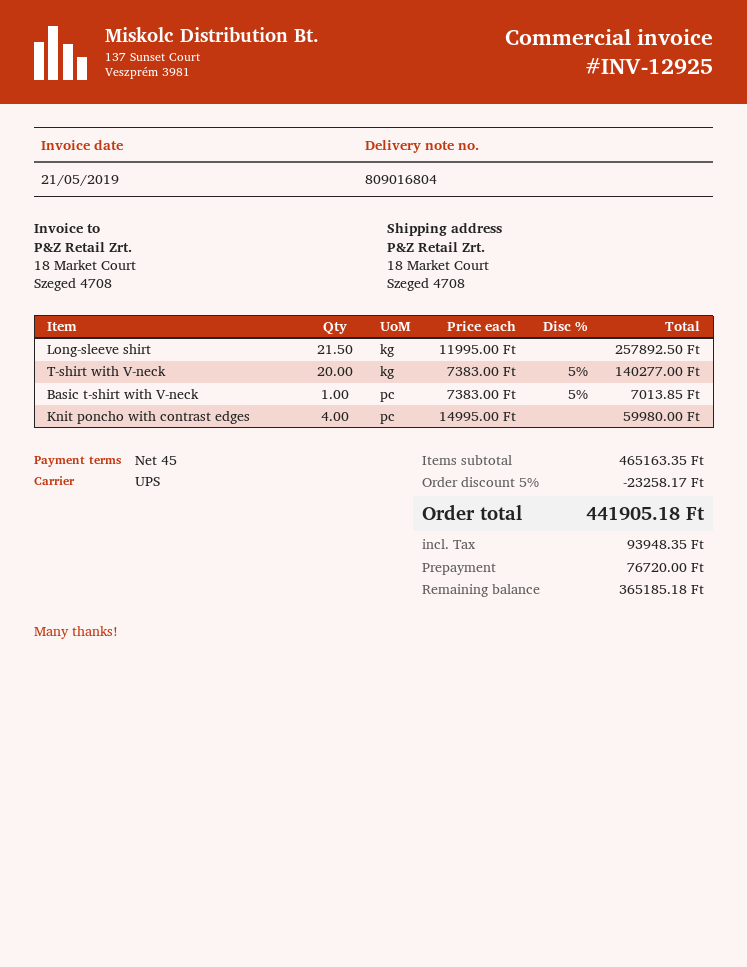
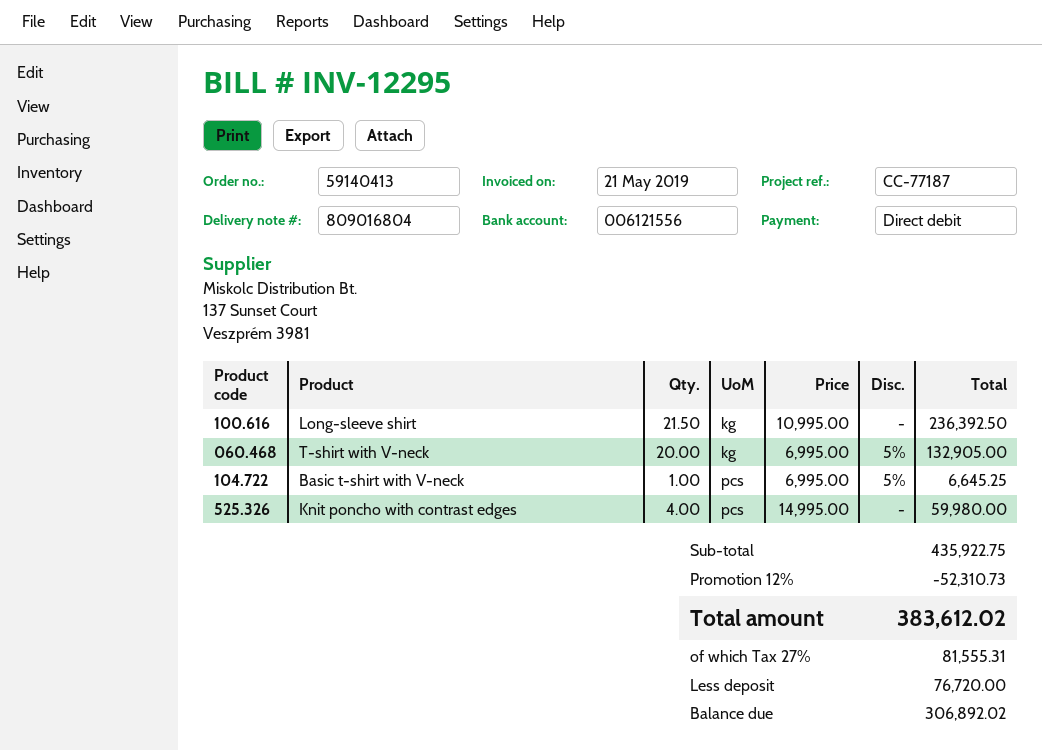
invoice number: INV-12925 -> INV-12295
Long-sleeve shirt: 21.5 x 11995.00 = 257892.50 -> 21.5 x 10995.00 = 236392.50
T-shirt with V-neck: 20 x 7383.00 - 5% = 140277.00 -> 20 x 6995.00 - 5% = 132905.00
Basic t-shirt with V-neck: 1 x 7383.00 - 5% = 7013.85 -> 1 x 6995.00 - 5% = 6645.25
subtotal: 465163.35 -> 435922.75
discount: 5% = 23258.17 -> 12% = 52310.73
tax: 93948.35 -> 81555.31
total: 441905.18 -> 383612.02
balance: 365185.18 -> 306892.02

